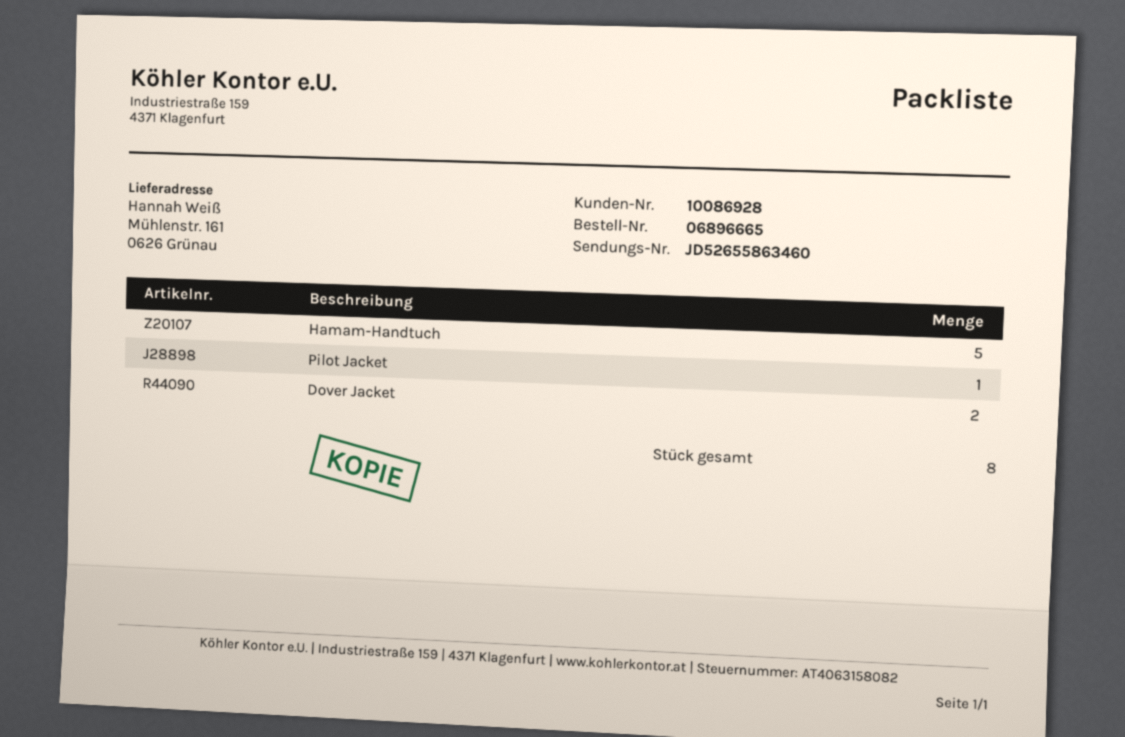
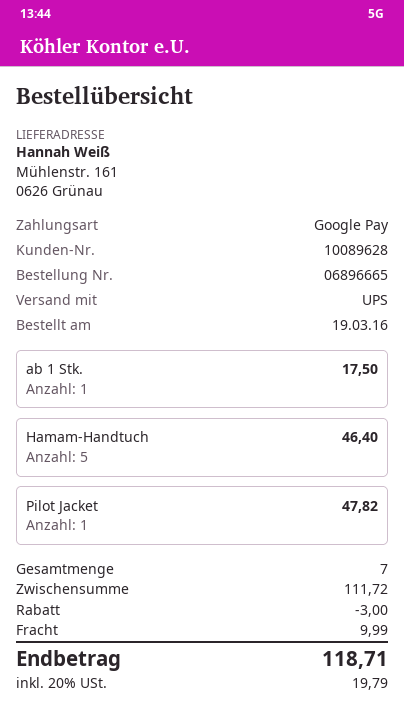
customer number: 10086928 -> 10089628
Dover Jacket: 2 -> none
ab 1 Stk.: none -> 1
total quantity: 8 -> 7

